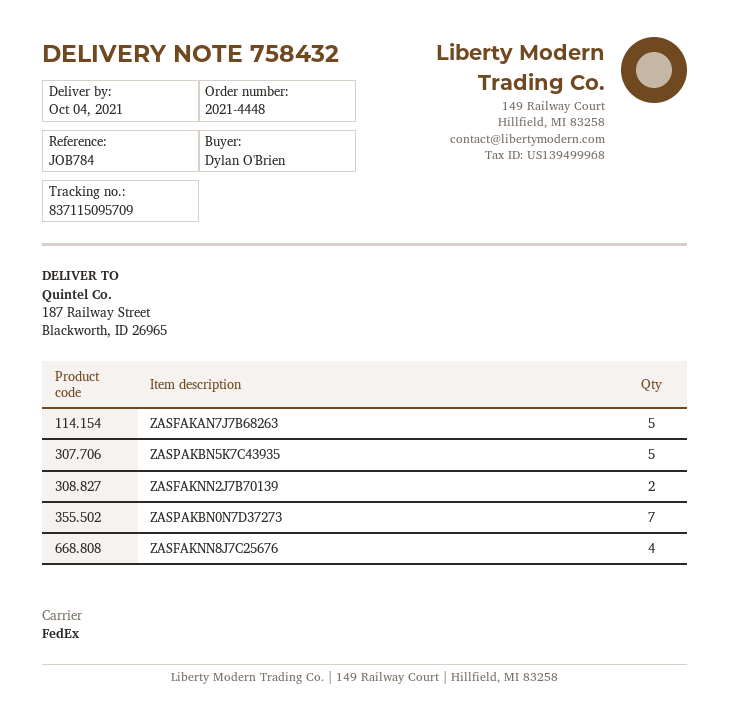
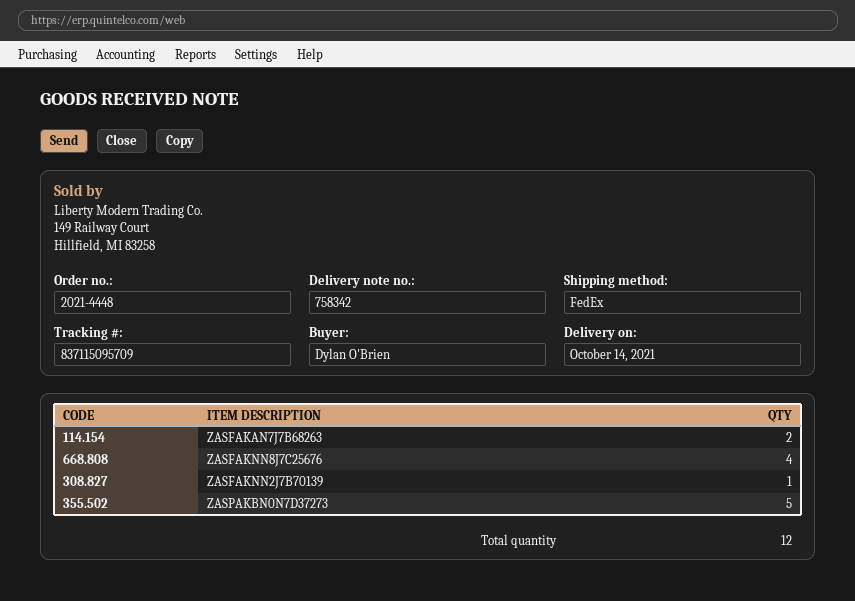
delivery note number: 758432 -> 758342
delivery date: 2021-10-04 -> 2021-10-14
ZASFAKAN7J7B68263: 5 -> 2
ZASPAKBN5K7C43935: 5 -> none
ZASFAKNN2J7B70139: 2 -> 1
ZASPAKBN0N7D37273: 7 -> 5

